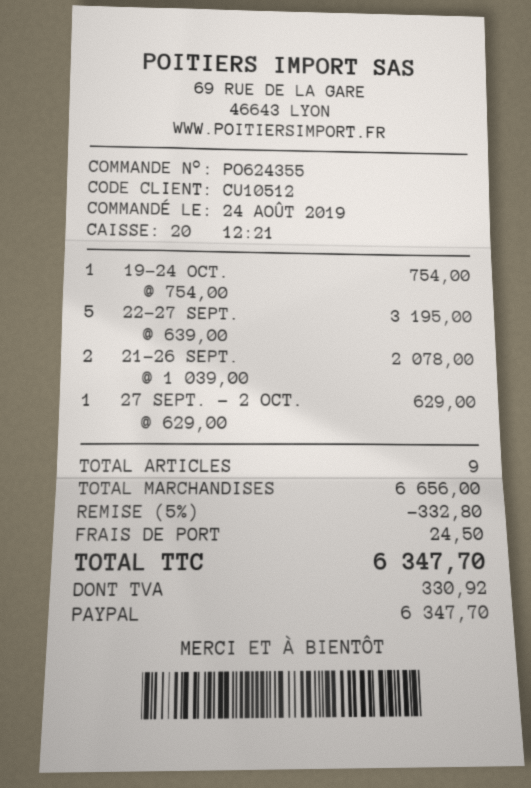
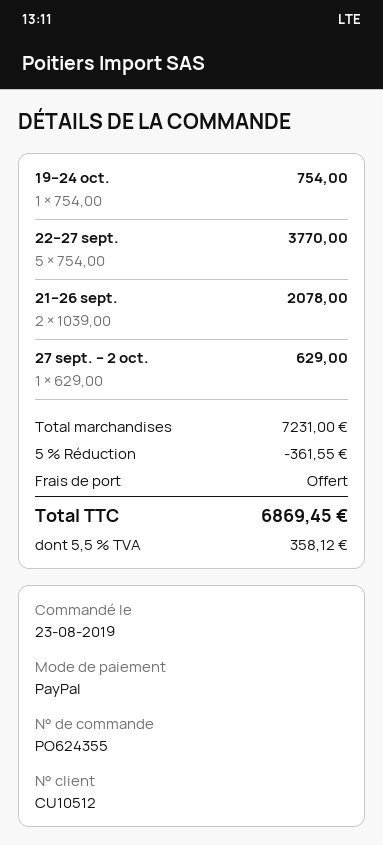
order date: 2019-08-24 -> 2019-08-23
22–27 SEPT.: 5 x 639.00 = 3195.00 -> 5 x 754.00 = 3770.00
subtotal: 6656.00 -> 7231.00
discount: 5% = 332.80 -> 5% = 361.55
shipping: 24.50 -> 0.00
tax: 330.92 -> 358.12
total: 6347.70 -> 6869.45

